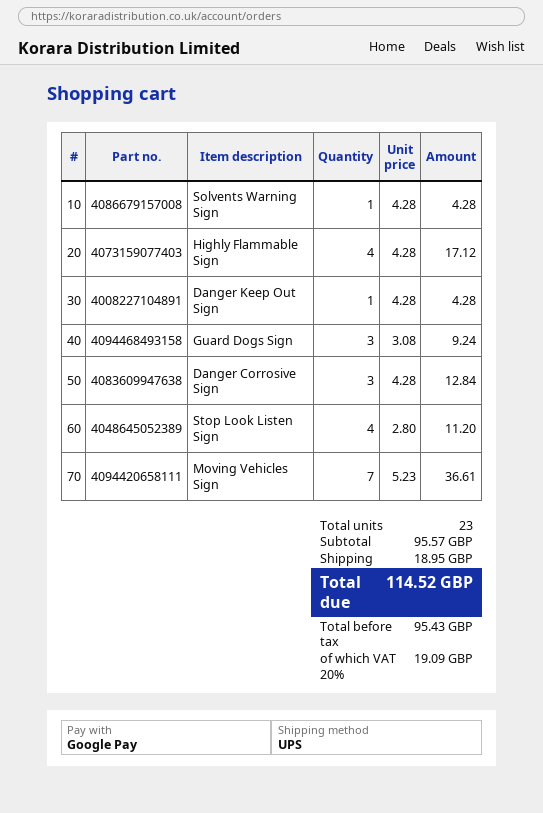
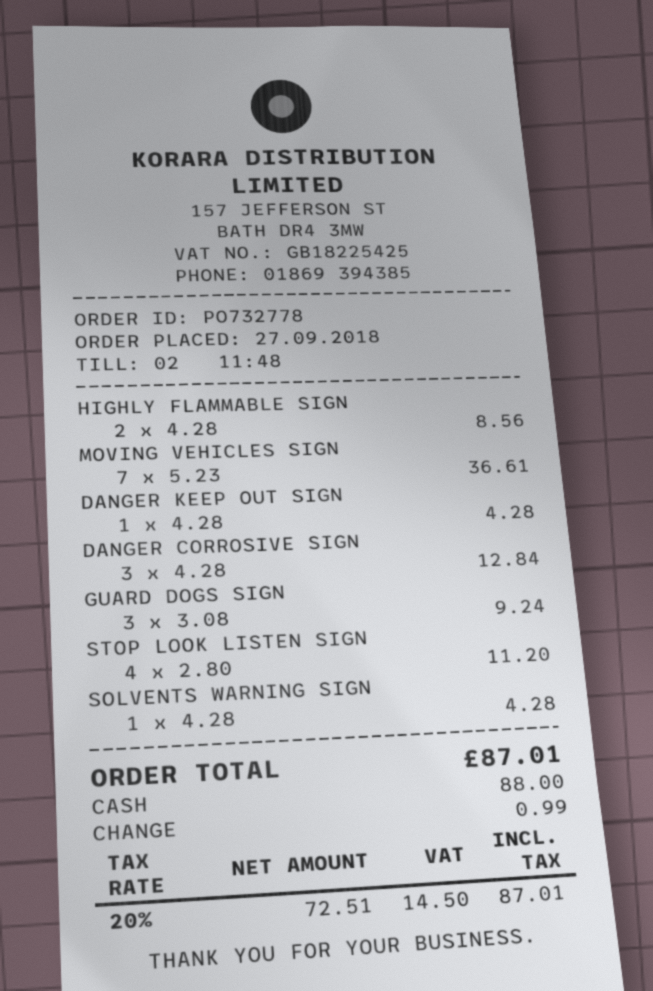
payment method: Google Pay -> cash
Highly Flammable Sign: 4 x 4.28 = 17.12 -> 2 x 4.28 = 8.56
shipping: 18.95 -> none
net: 95.43 -> 72.51
tax: 20% = 19.09 -> 20% = 14.50
total: 114.52 -> 87.01

